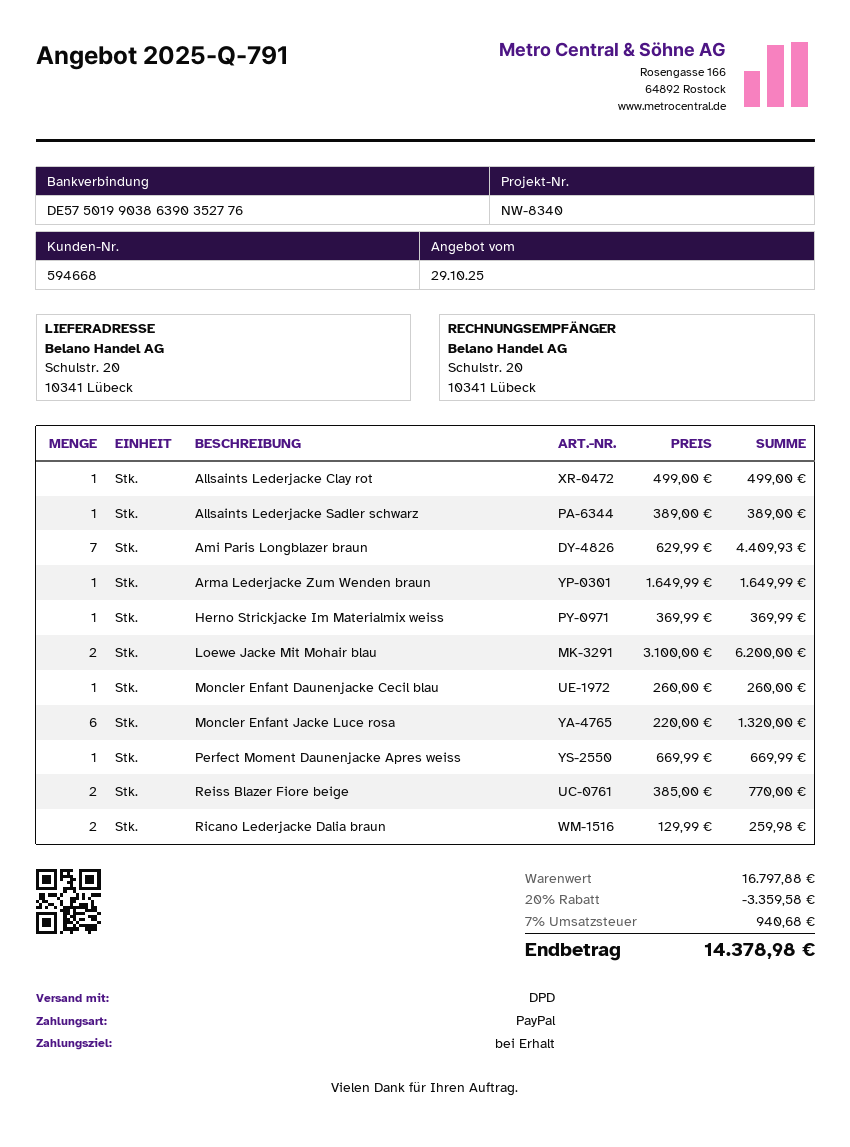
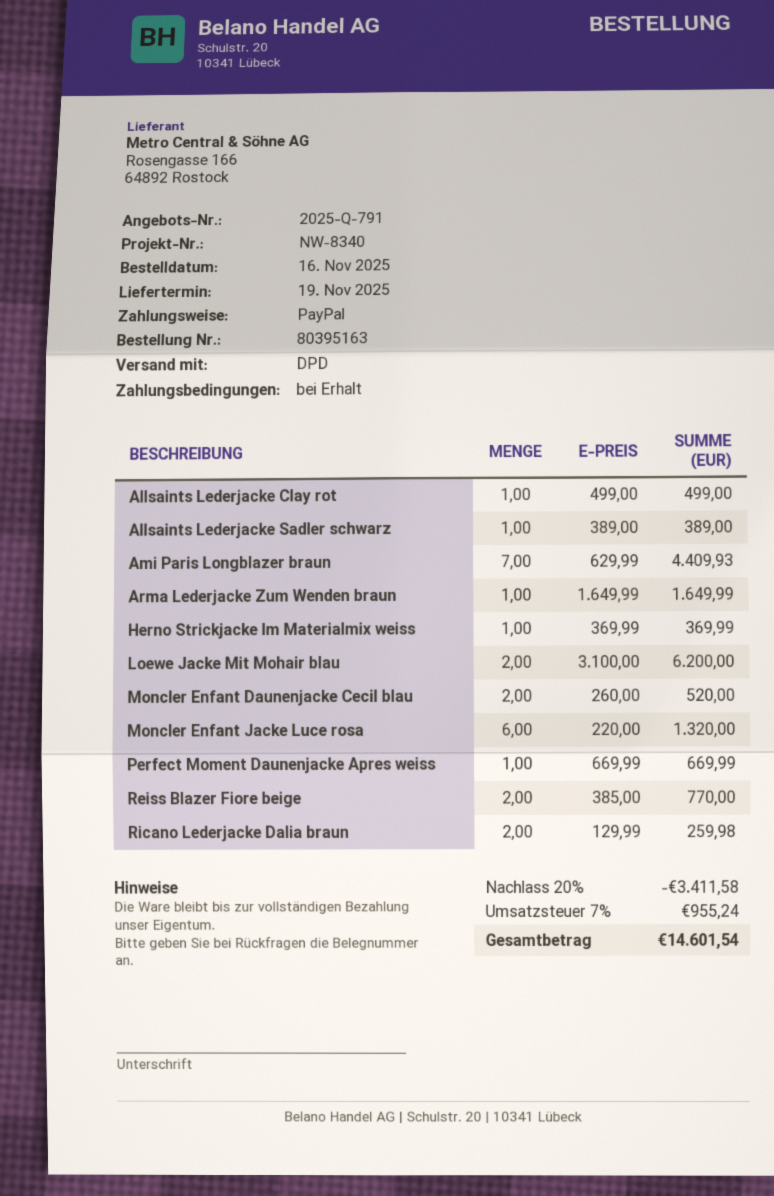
Moncler Enfant Daunenjacke Cecil blau: 1 x 260.00 = 260.00 -> 2 x 260.00 = 520.00
discount: 20% = 3359.58 -> 20% = 3411.58
tax: 7% = 940.68 -> 7% = 955.24
total: 14378.98 -> 14601.54

